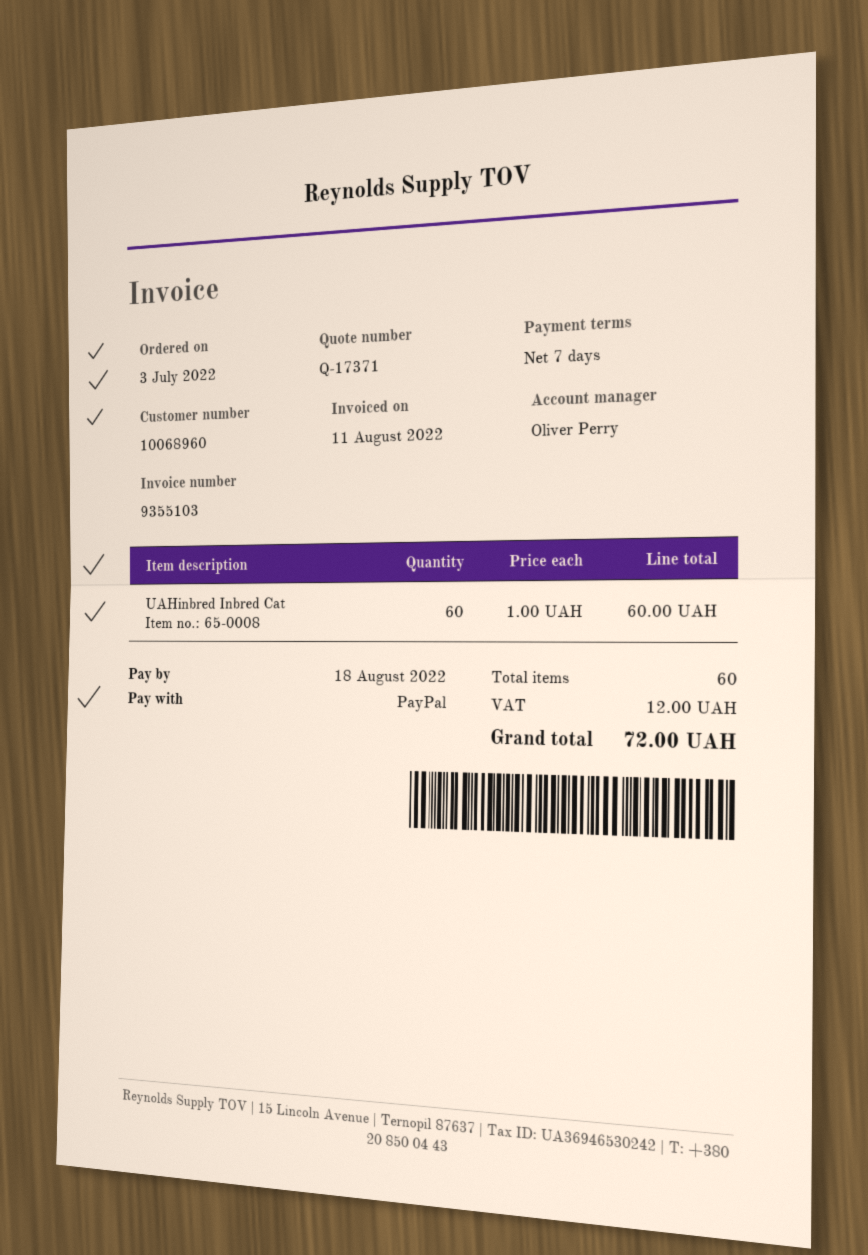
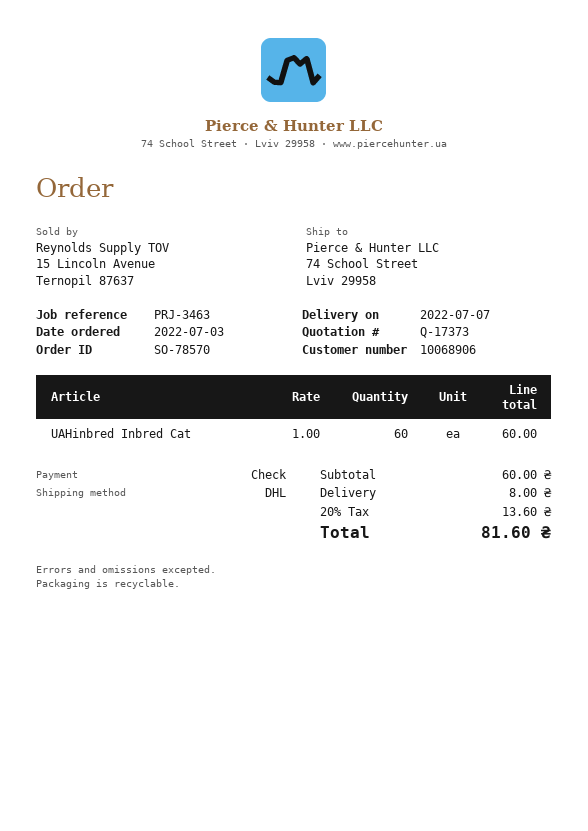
quote number: Q-17371 -> Q-17373
customer number: 10068960 -> 10068906
payment method: PayPal -> cheque
shipping: none -> 8.00
tax: 12.00 -> 13.60
total: 72.00 -> 81.60

